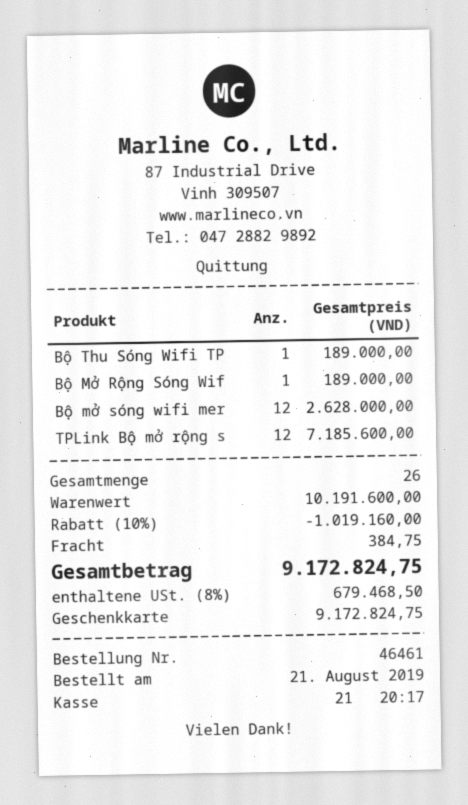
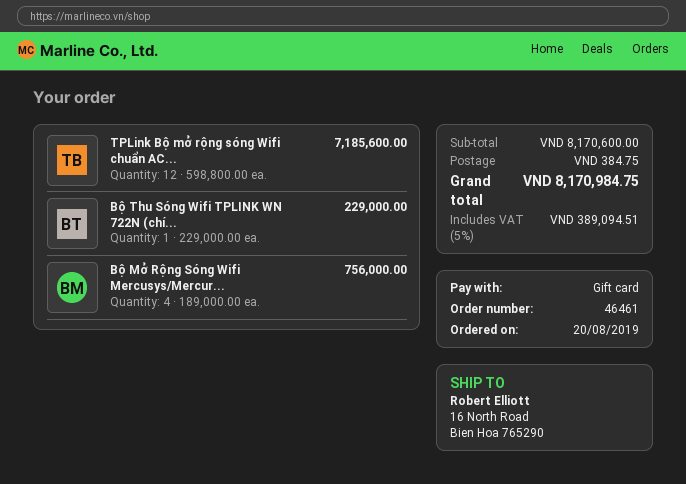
order date: 2019-08-21 -> 2019-08-20
Bộ Thu Sóng Wifi TP: 1 for 189000.00 -> 1 for 229000.00
Bộ Mở Rộng Sóng Wif: 1 for 189000.00 -> 4 for 756000.00
Bộ mở sóng wifi mer: 12 for 2628000.00 -> none
subtotal: 10191600.00 -> 8170600.00
discount: 10% = 1019160.00 -> none
tax: 8% = 679468.50 -> 5% = 389094.51
total: 9172824.75 -> 8170984.75

